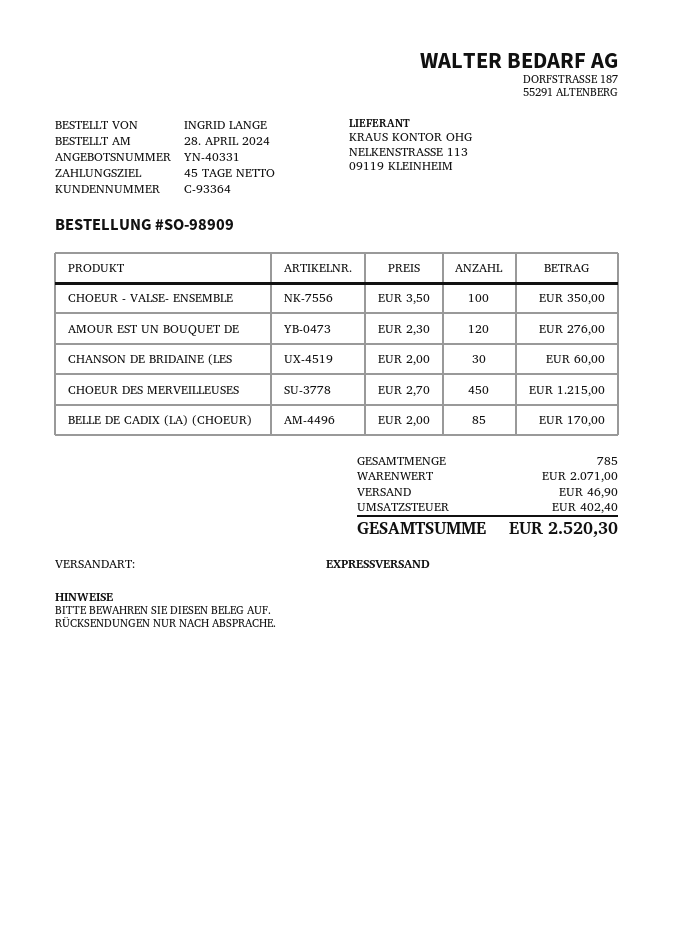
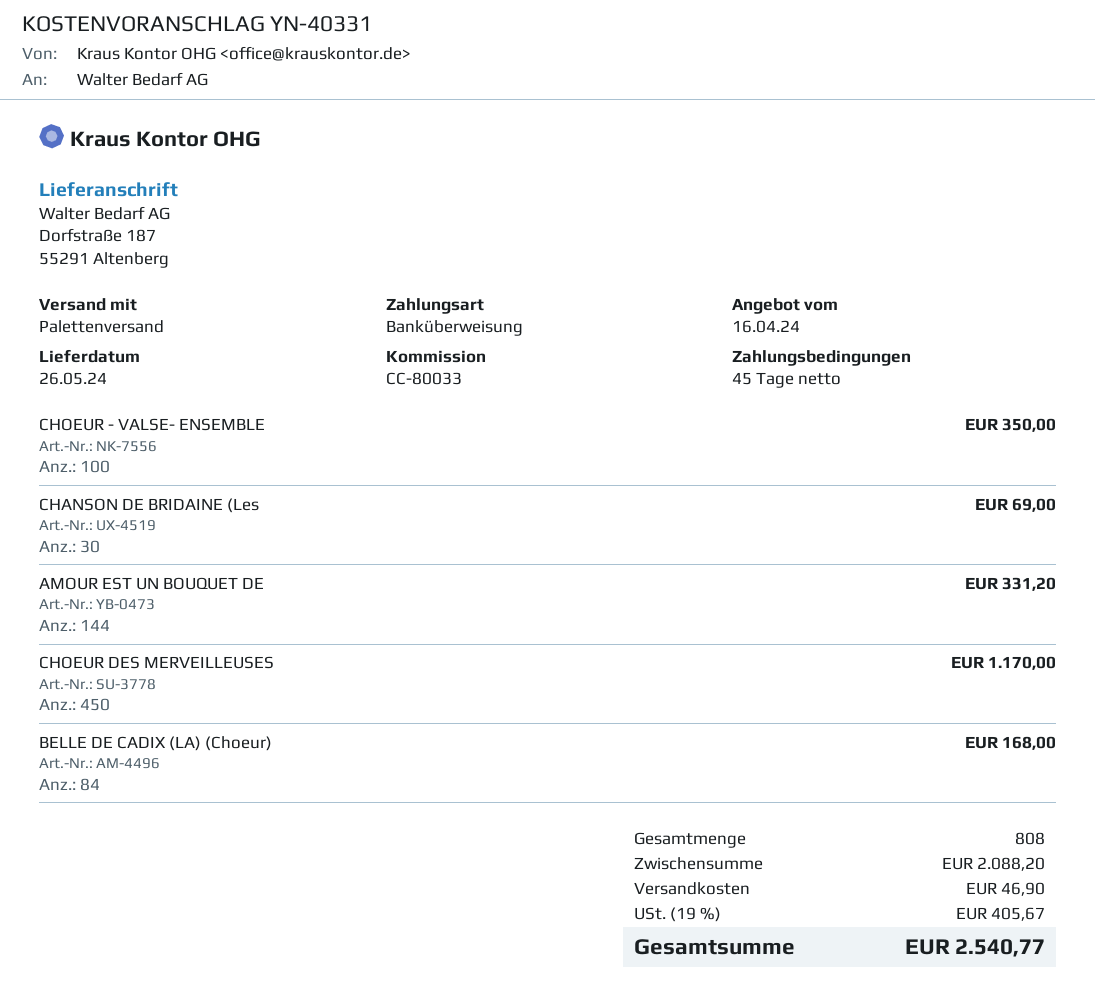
shipping method: express -> pallet freight
AMOUR EST UN BOUQUET DE: 120 for 276.00 -> 144 for 331.20
CHANSON DE BRIDAINE (LES: 30 for 60.00 -> 30 for 69.00
CHOEUR DES MERVEILLEUSES: 450 for 1215.00 -> 450 for 1170.00
BELLE DE CADIX (LA) (CHOEUR): 85 for 170.00 -> 84 for 168.00
total quantity: 785 -> 808
subtotal: 2071.00 -> 2088.20
tax: 402.40 -> 405.67
total: 2520.30 -> 2540.77

